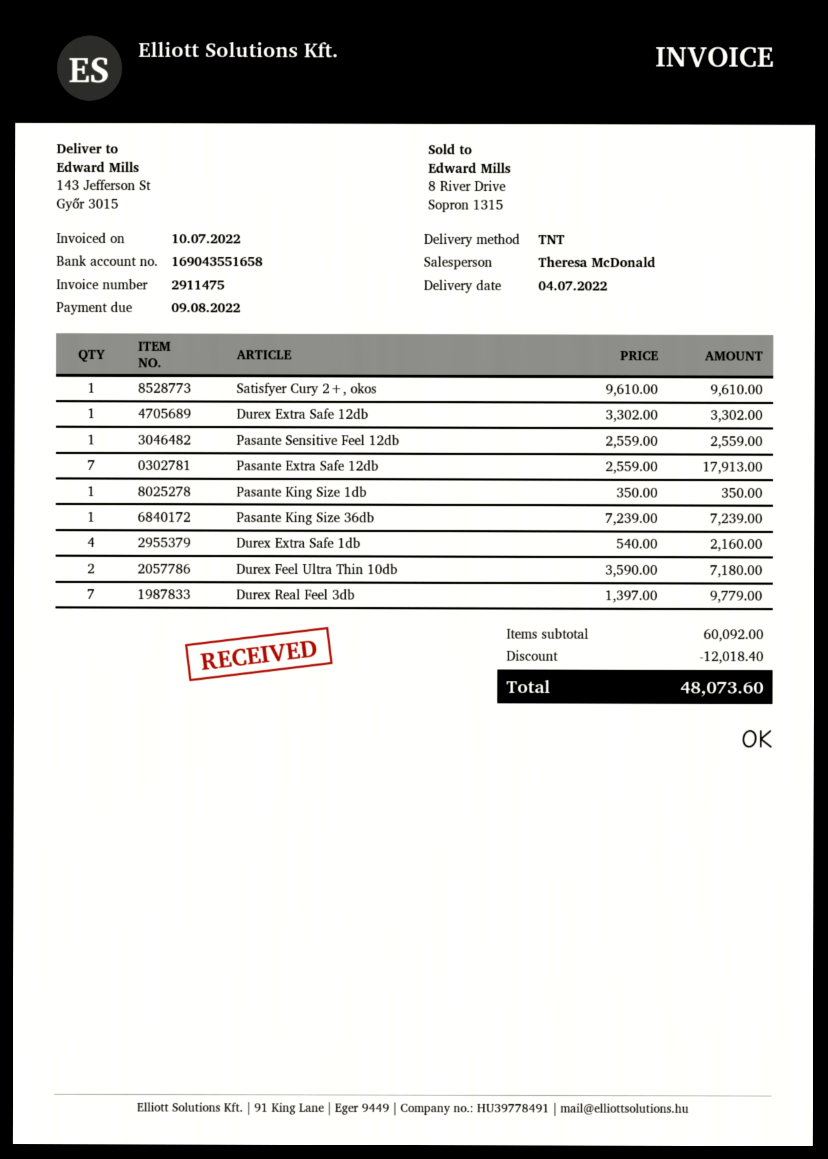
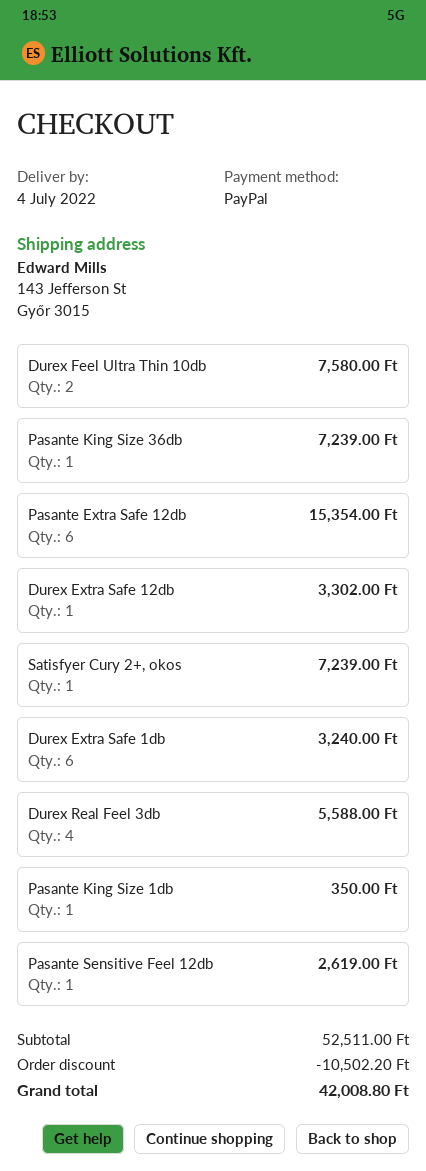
Satisfyer Cury 2+, okos: 1 for 9610.00 -> 1 for 7239.00
Pasante Sensitive Feel 12db: 1 for 2559.00 -> 1 for 2619.00
Pasante Extra Safe 12db: 7 for 17913.00 -> 6 for 15354.00
Durex Extra Safe 1db: 4 for 2160.00 -> 6 for 3240.00
Durex Feel Ultra Thin 10db: 2 for 7180.00 -> 2 for 7580.00
Durex Real Feel 3db: 7 for 9779.00 -> 4 for 5588.00
subtotal: 60092.00 -> 52511.00
discount: 12018.40 -> 10502.20
total: 48073.60 -> 42008.80

